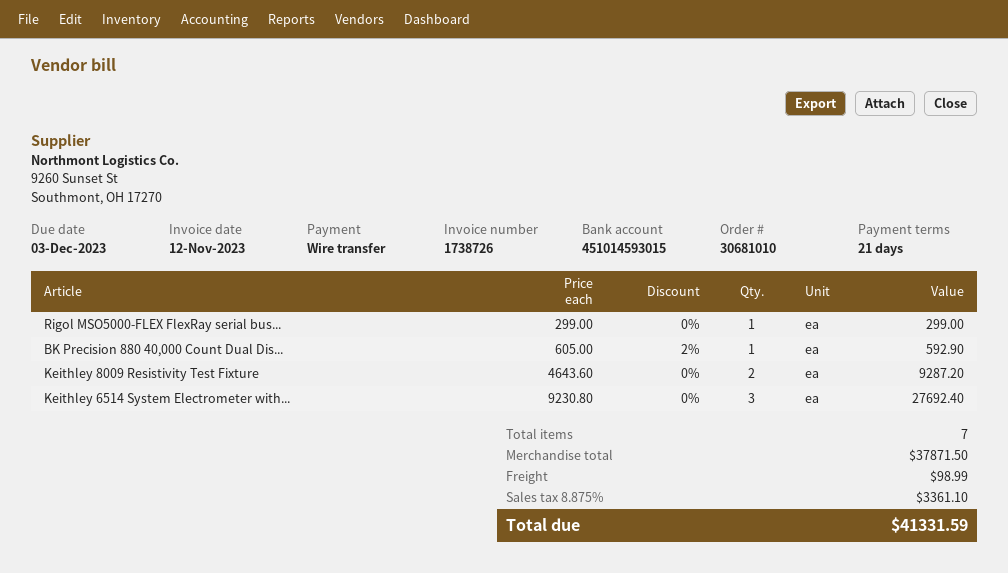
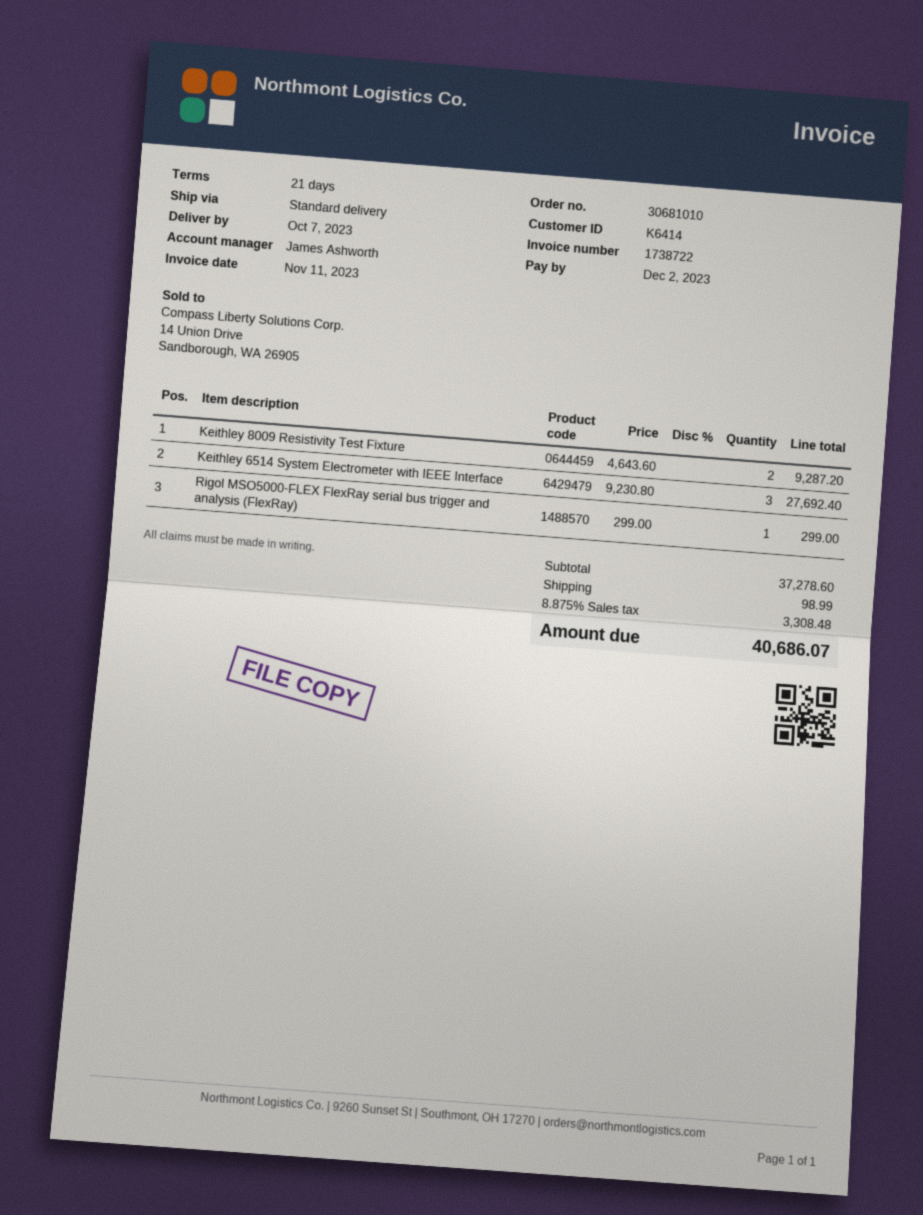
invoice number: 1738726 -> 1738722
invoice date: 2023-11-12 -> 2023-11-11
due date: 2023-12-03 -> 2023-12-02
BK Precision 880 40,000 Count Dual Dis...: 1 x 605.00 - 2% = 592.90 -> none
subtotal: 37871.50 -> 37278.60
tax: 8.875% = 3361.10 -> 8.875% = 3308.48
total: 41331.59 -> 40686.07

